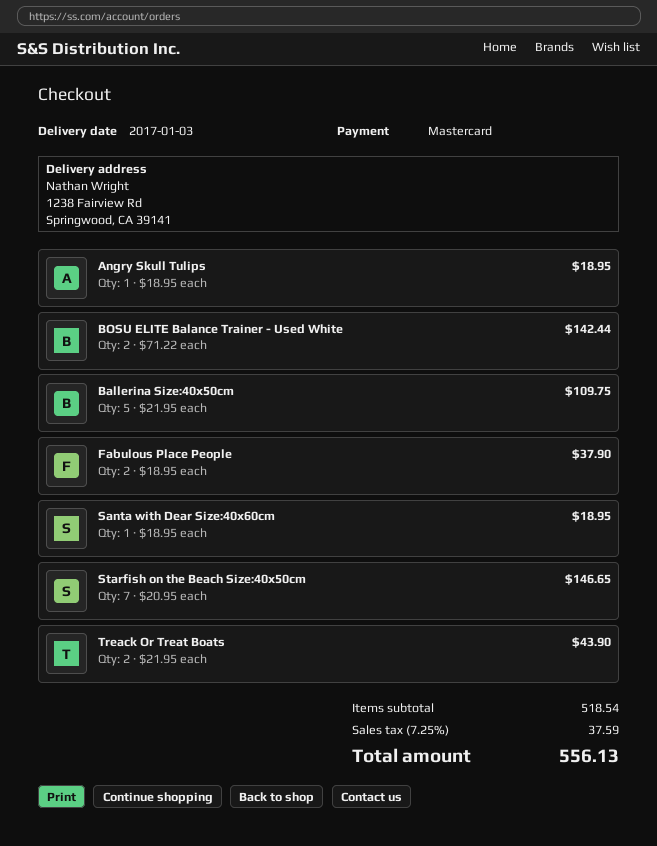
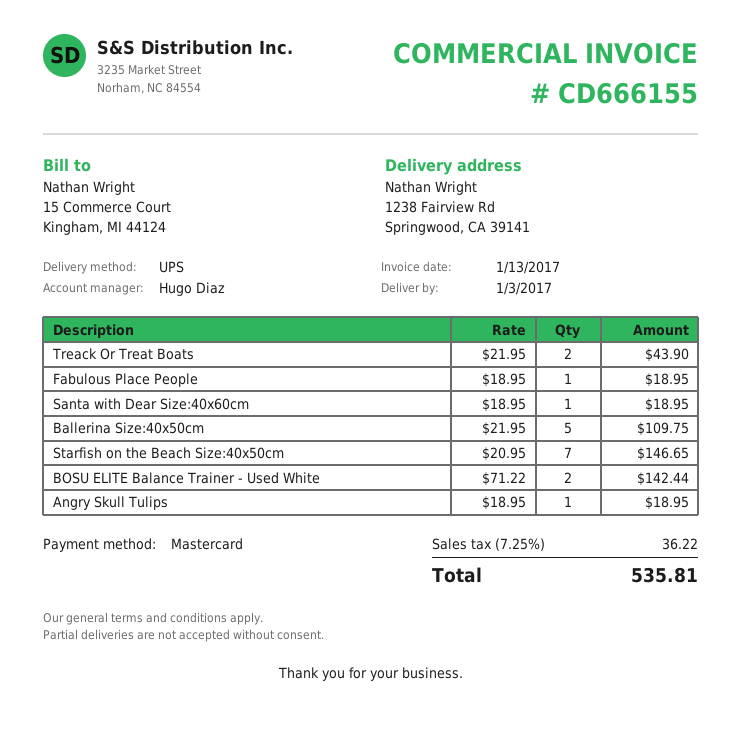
Fabulous Place People: 2 x 18.95 = 37.90 -> 1 x 18.95 = 18.95
tax: 7.25% = 37.59 -> 7.25% = 36.22
total: 556.13 -> 535.81

